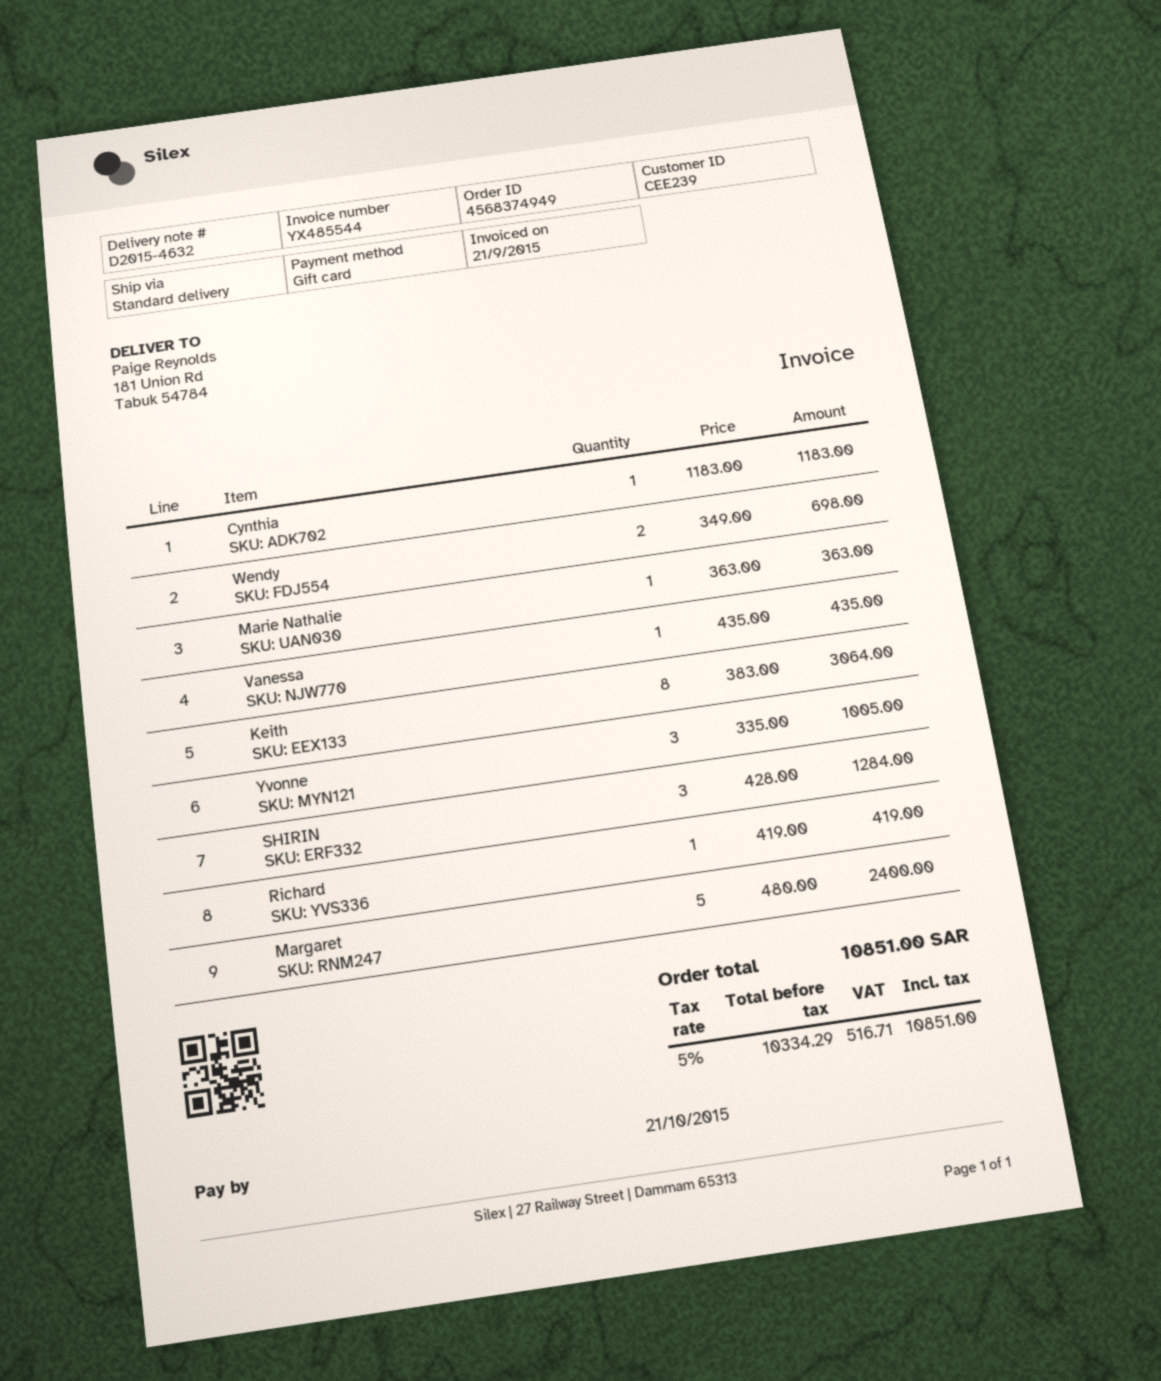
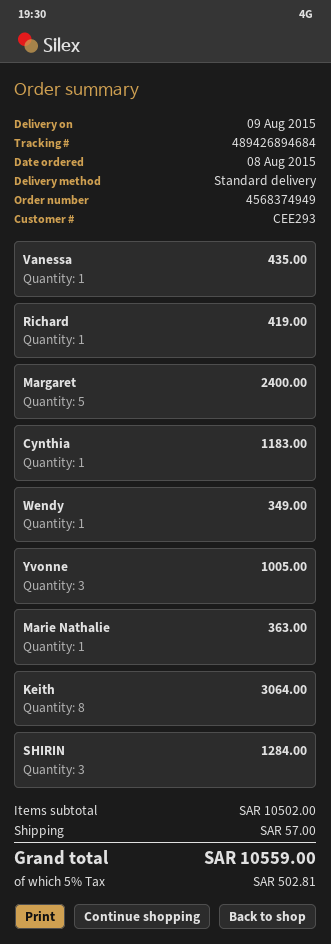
customer number: CEE239 -> CEE293
Wendy: 2 for 698.00 -> 1 for 349.00
shipping: none -> 57.00
tax: 5% = 516.71 -> 5% = 502.81
total: 10851.00 -> 10559.00

